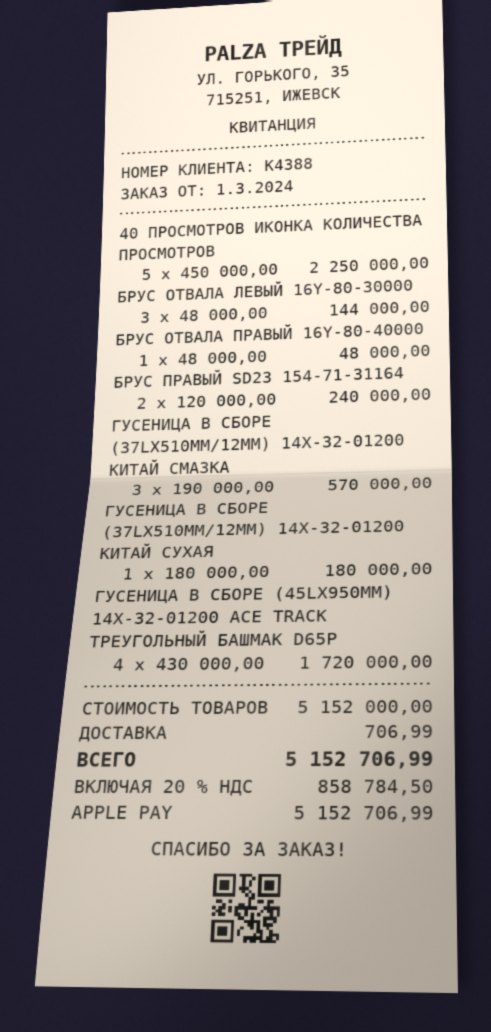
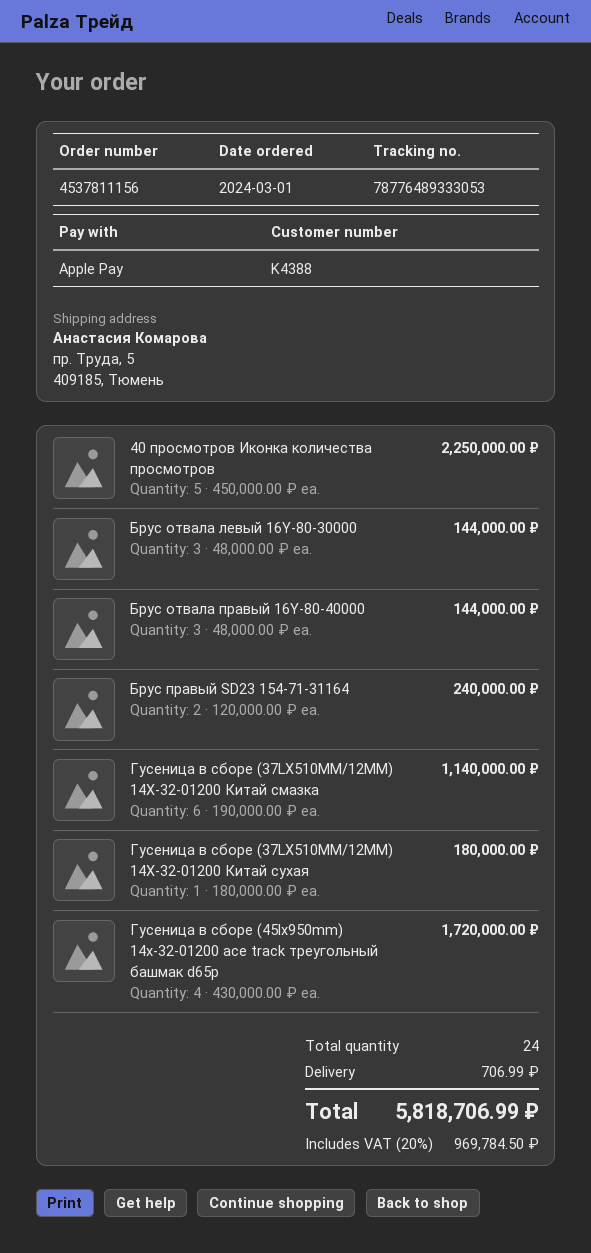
БРУС ОТВАЛА ПРАВЫЙ 16Y-80-40000: 1 x 48000.00 = 48000.00 -> 3 x 48000.00 = 144000.00
ГУСЕНИЦА В СБОРЕ (37LX510MM/12MM) 14X-32-01200 КИТАЙ СМАЗКА: 3 x 190000.00 = 570000.00 -> 6 x 190000.00 = 1140000.00
tax: 20% = 858784.50 -> 20% = 969784.50
total: 5152706.99 -> 5818706.99

